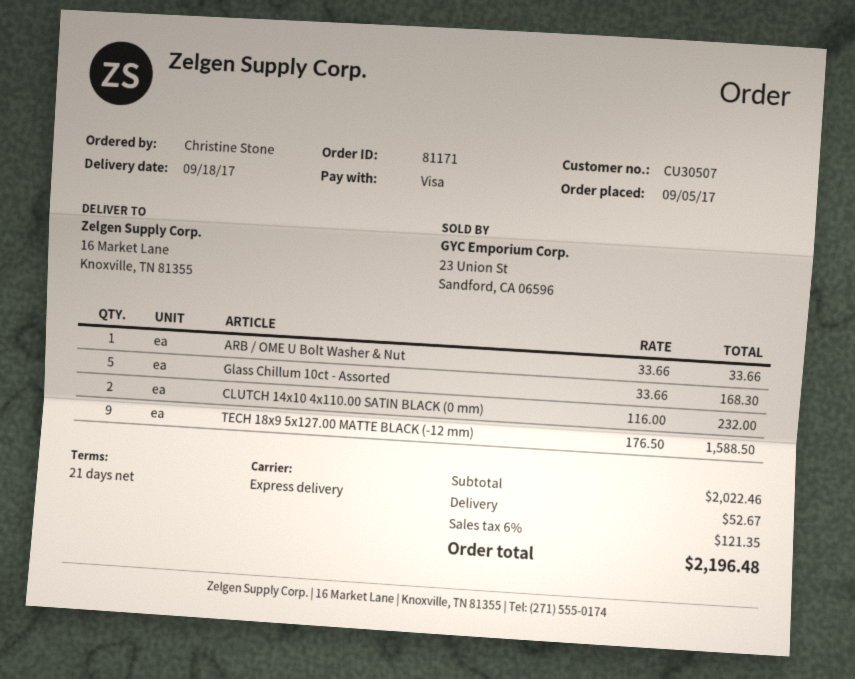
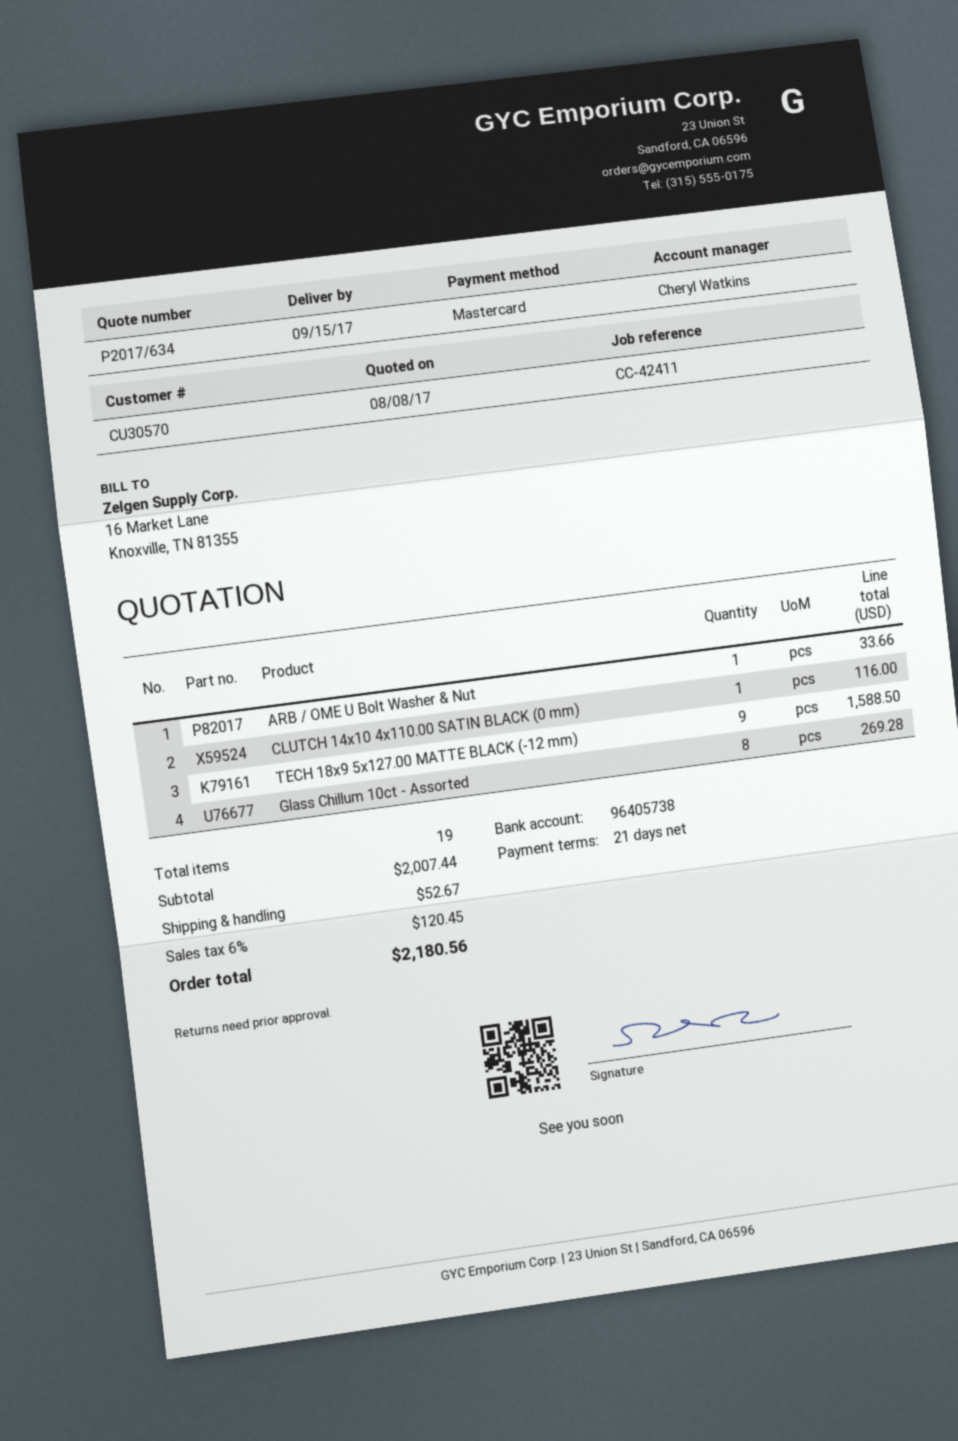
delivery date: 2017-09-18 -> 2017-09-15
customer number: CU30507 -> CU30570
payment method: Visa -> Mastercard
Glass Chillum 10ct - Assorted: 5 for 168.30 -> 8 for 269.28
CLUTCH 14x10 4x110.00 SATIN BLACK (0 mm): 2 for 232.00 -> 1 for 116.00
subtotal: 2022.46 -> 2007.44
tax: 6% = 121.35 -> 6% = 120.45
total: 2196.48 -> 2180.56

